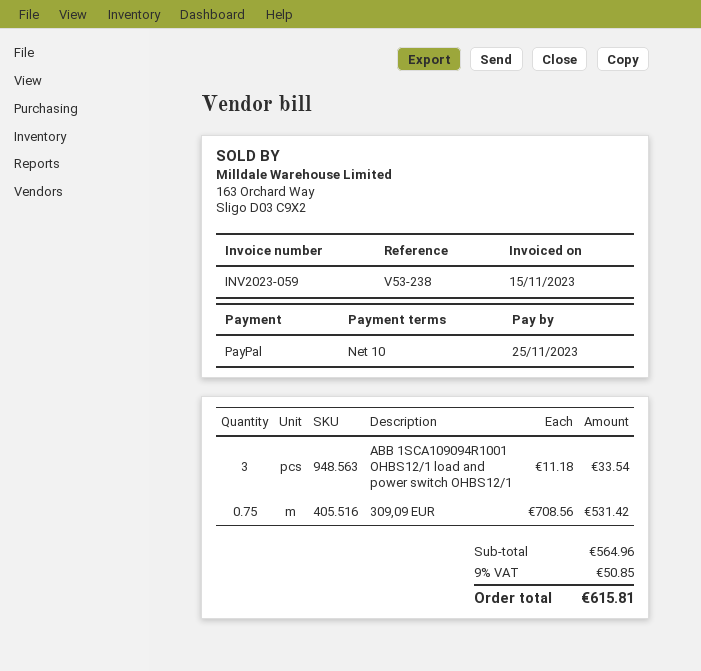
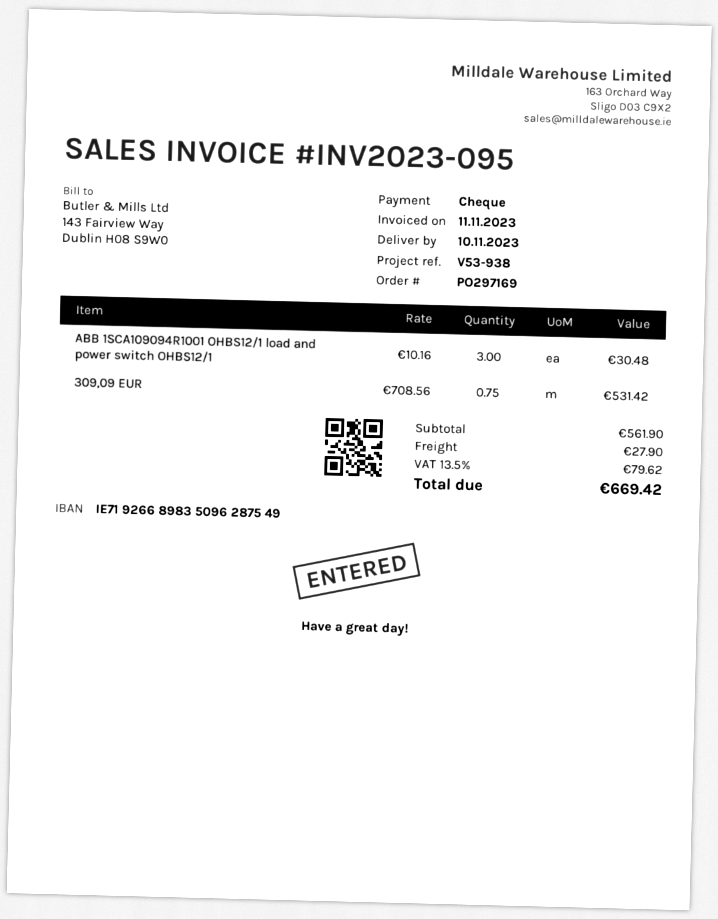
invoice number: INV2023-059 -> INV2023-095
invoice date: 2023-11-15 -> 2023-11-11
reference: V53-238 -> V53-938
payment method: PayPal -> cheque
ABB 1SCA109094R1001 OHBS12/1 load and power switch OHBS12/1: 3 x 11.18 = 33.54 -> 3 x 10.16 = 30.48
subtotal: 564.96 -> 561.90
shipping: none -> 27.90
tax: 9% = 50.85 -> 13.5% = 79.62
total: 615.81 -> 669.42

